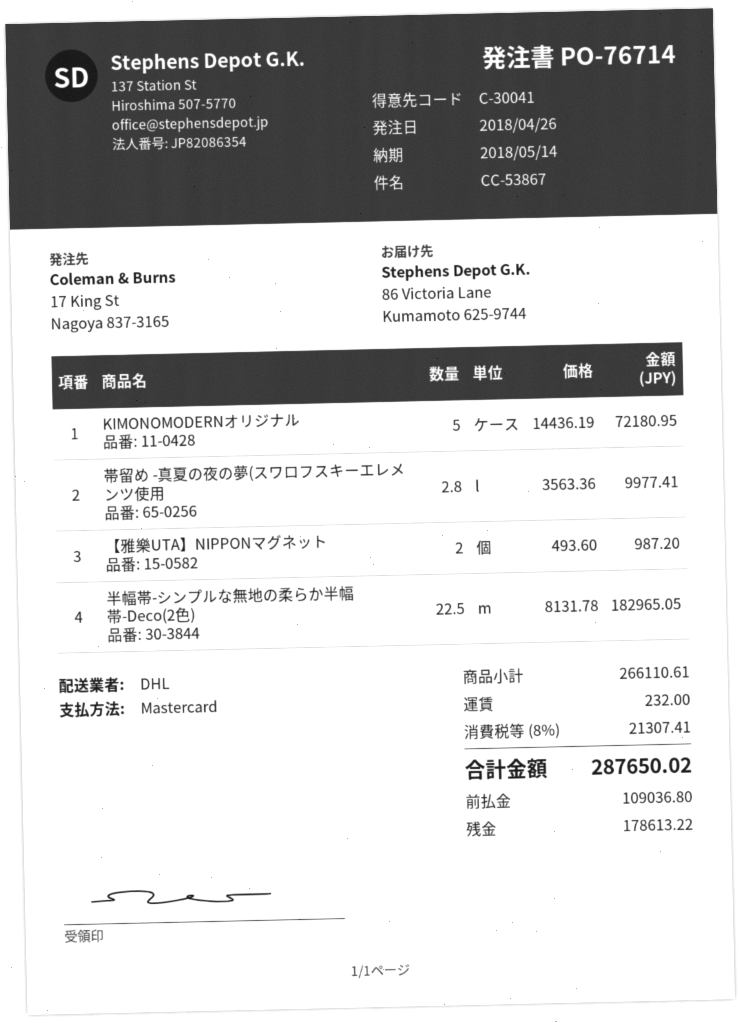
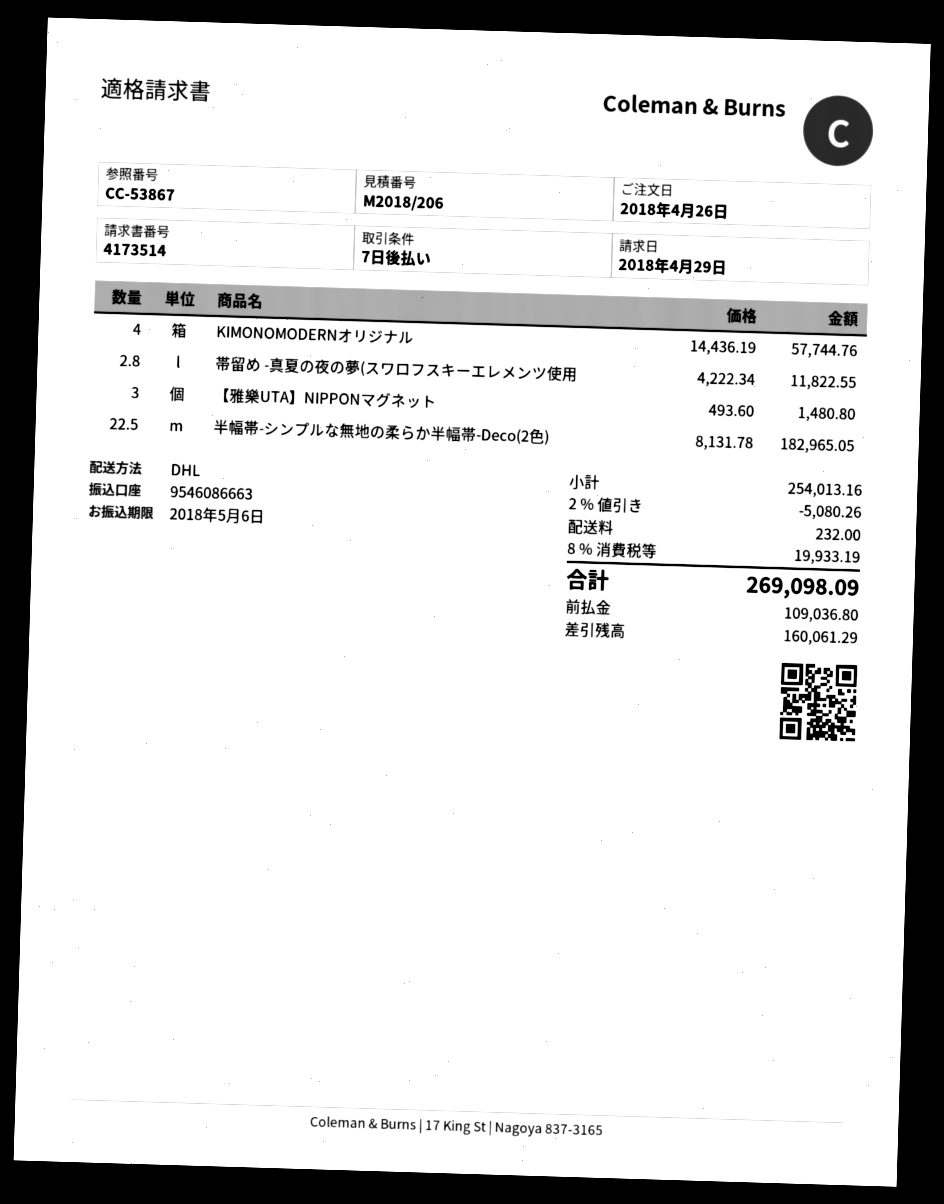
KIMONOMODERNオリジナル: 5 x 14436.19 = 72180.95 -> 4 x 14436.19 = 57744.76
帯留め -真夏の夜の夢(スワロフスキーエレメンツ使用: 2.8 x 3563.36 = 9977.41 -> 2.8 x 4222.34 = 11822.55
【雅樂UTA】NIPPONマグネット: 2 x 493.60 = 987.20 -> 3 x 493.60 = 1480.80
subtotal: 266110.61 -> 254013.16
discount: none -> 2% = 5080.26
tax: 8% = 21307.41 -> 8% = 19933.19
total: 287650.02 -> 269098.09
balance: 178613.22 -> 160061.29

